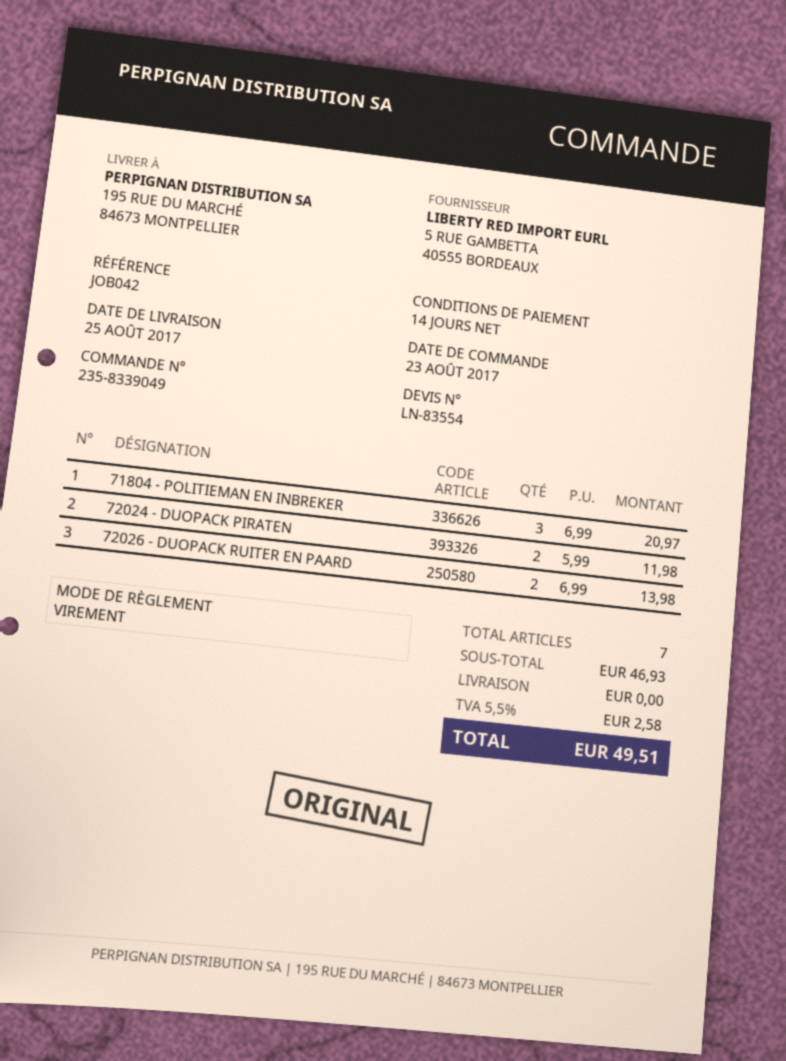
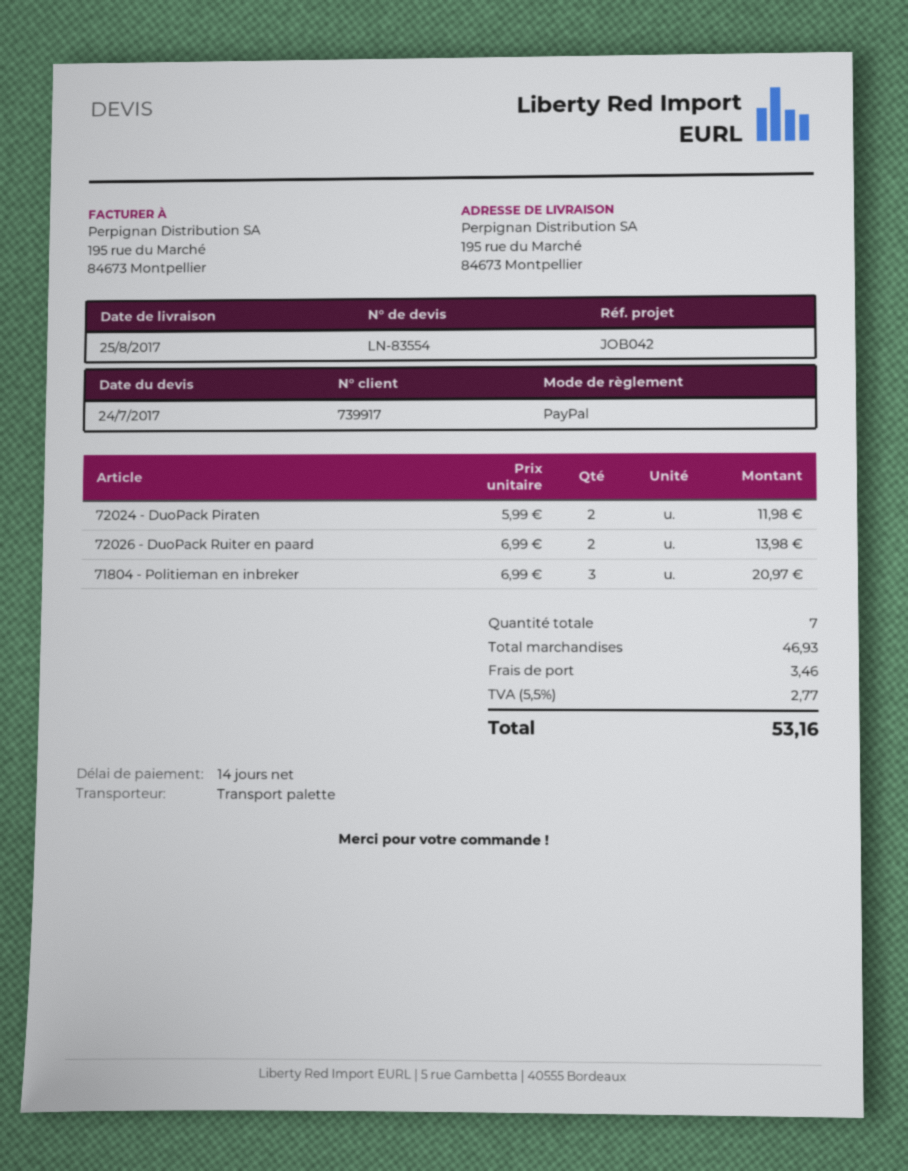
payment method: bank transfer -> PayPal
shipping: 0.00 -> 3.46
tax: 5.5% = 2.58 -> 5.5% = 2.77
total: 49.51 -> 53.16

